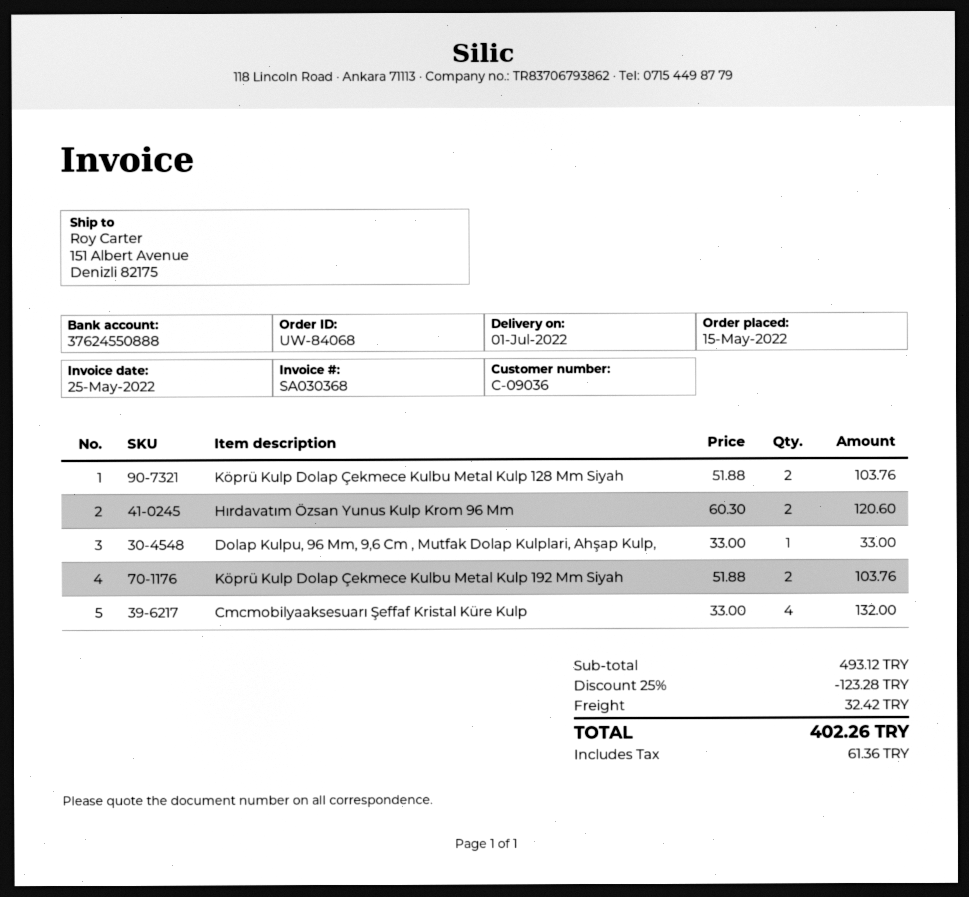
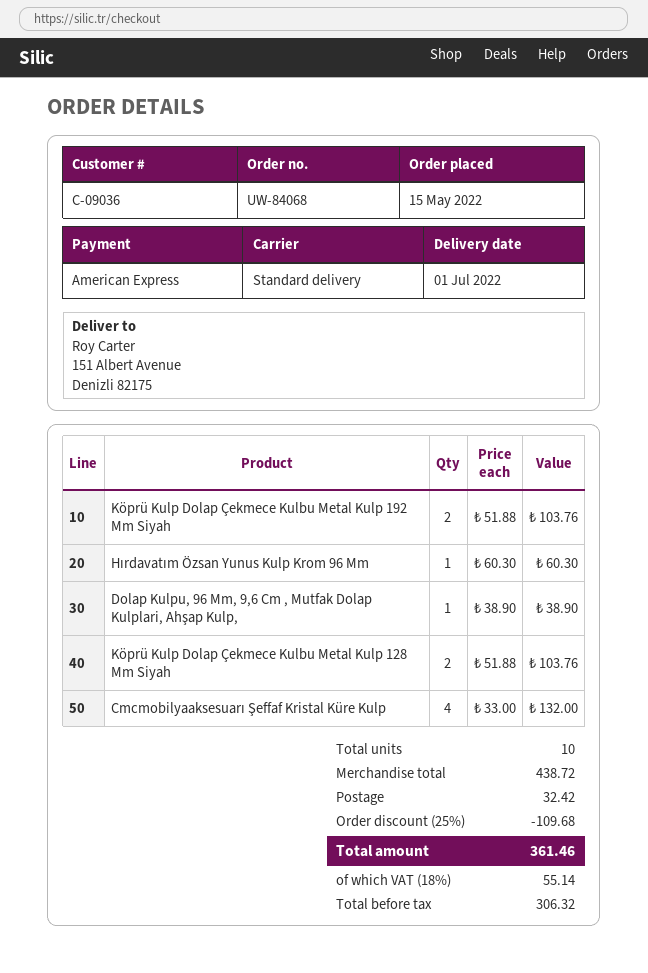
Hırdavatım Özsan Yunus Kulp Krom 96 Mm: 2 x 60.30 = 120.60 -> 1 x 60.30 = 60.30
Dolap Kulpu, 96 Mm, 9,6 Cm , Mutfak Dolap Kulplari, Ahşap Kulp,: 1 x 33.00 = 33.00 -> 1 x 38.90 = 38.90
subtotal: 493.12 -> 438.72
discount: 25% = 123.28 -> 25% = 109.68
tax: 61.36 -> 55.14
total: 402.26 -> 361.46

